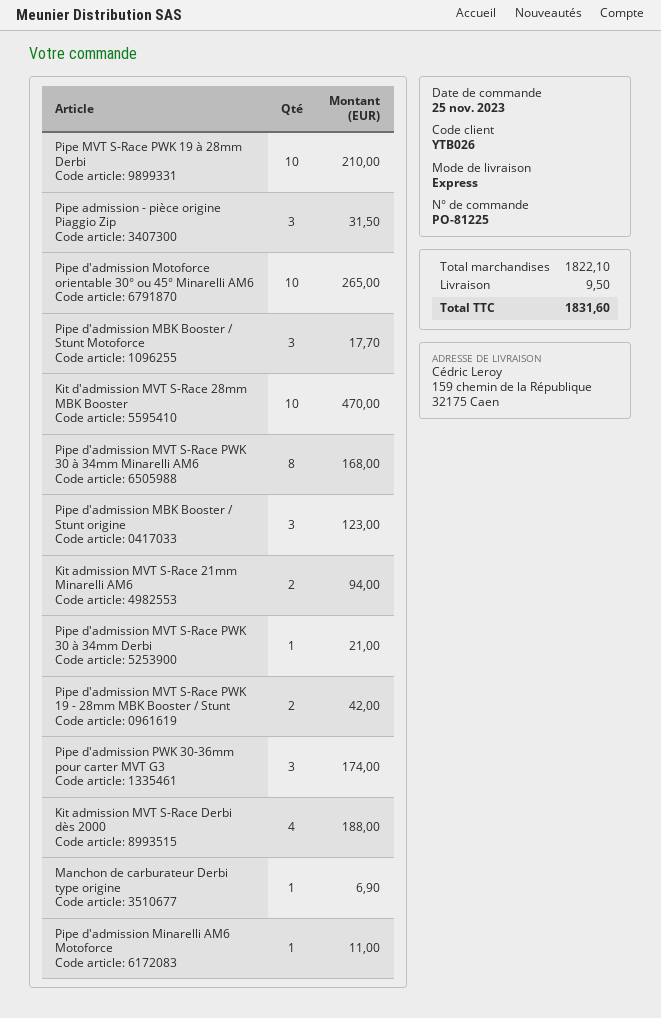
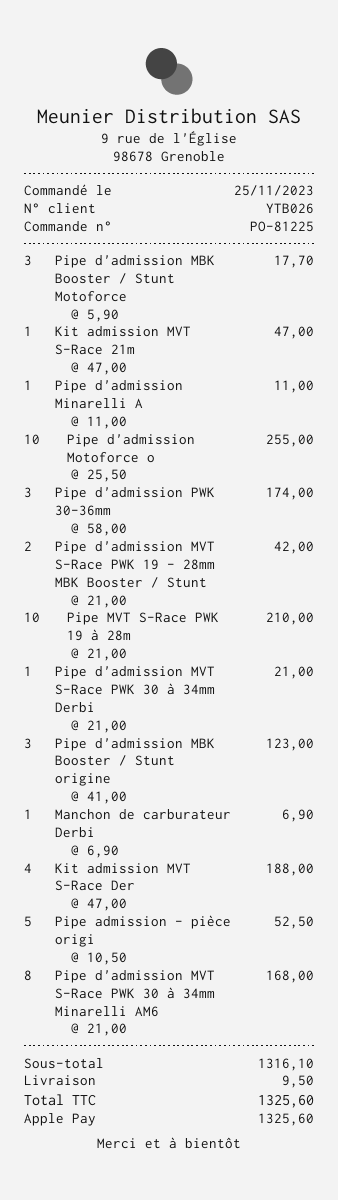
Pipe admission - pièce origine Piaggio Zip: 3 for 31.50 -> 5 for 52.50
Pipe d'admission Motoforce orientable 30° ou 45° Minarelli AM6: 10 for 265.00 -> 10 for 255.00
Kit d'admission MVT S-Race 28mm MBK Booster: 10 for 470.00 -> none
Kit admission MVT S-Race 21mm Minarelli AM6: 2 for 94.00 -> 1 for 47.00
subtotal: 1822.10 -> 1316.10
total: 1831.60 -> 1325.60

